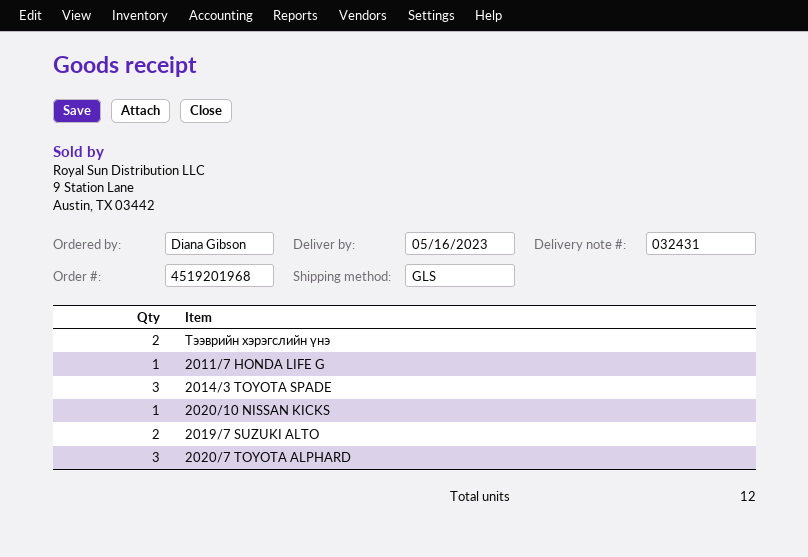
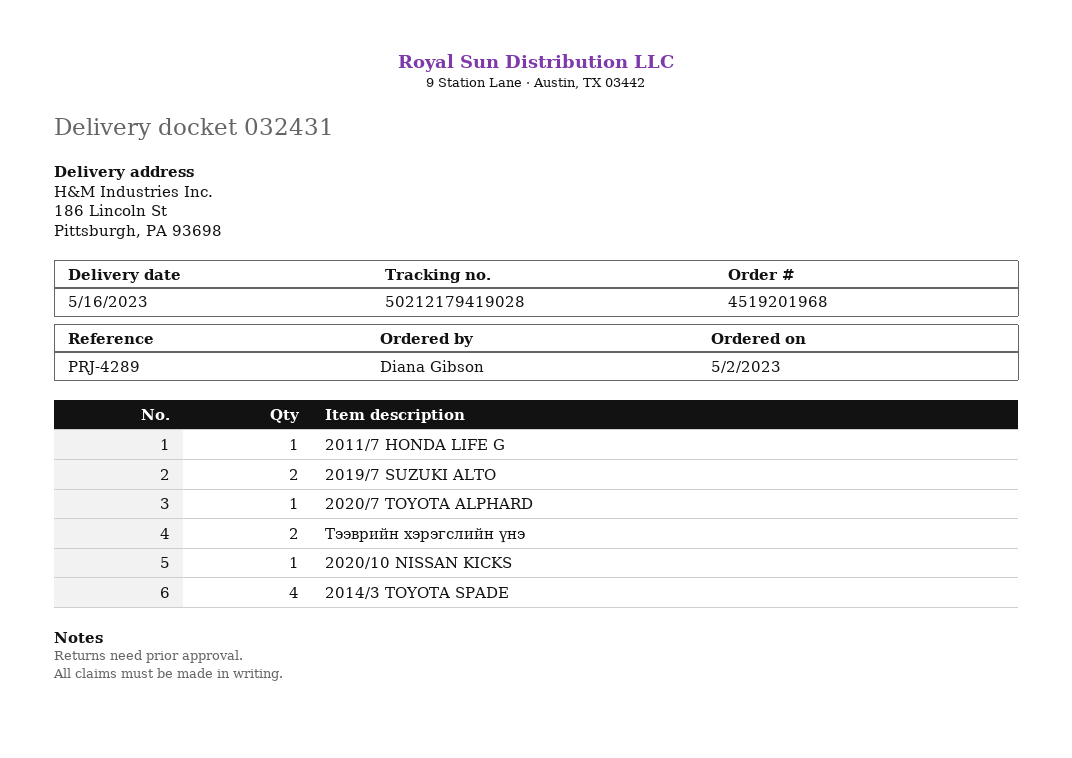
2014/3 TOYOTA SPADE: 3 -> 4
2020/7 TOYOTA ALPHARD: 3 -> 1

